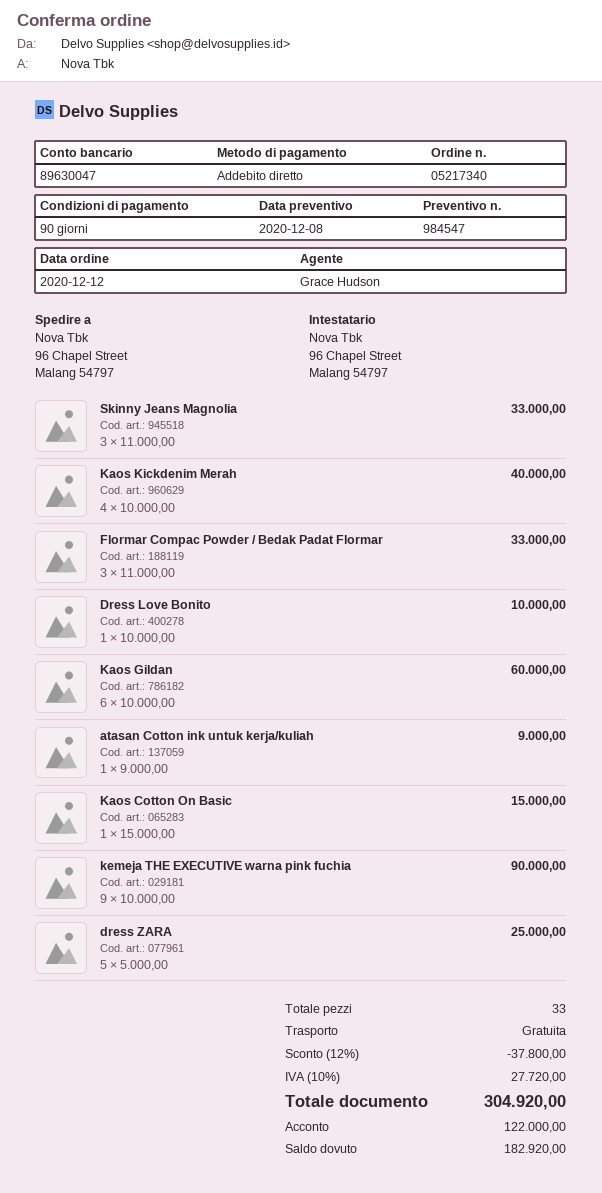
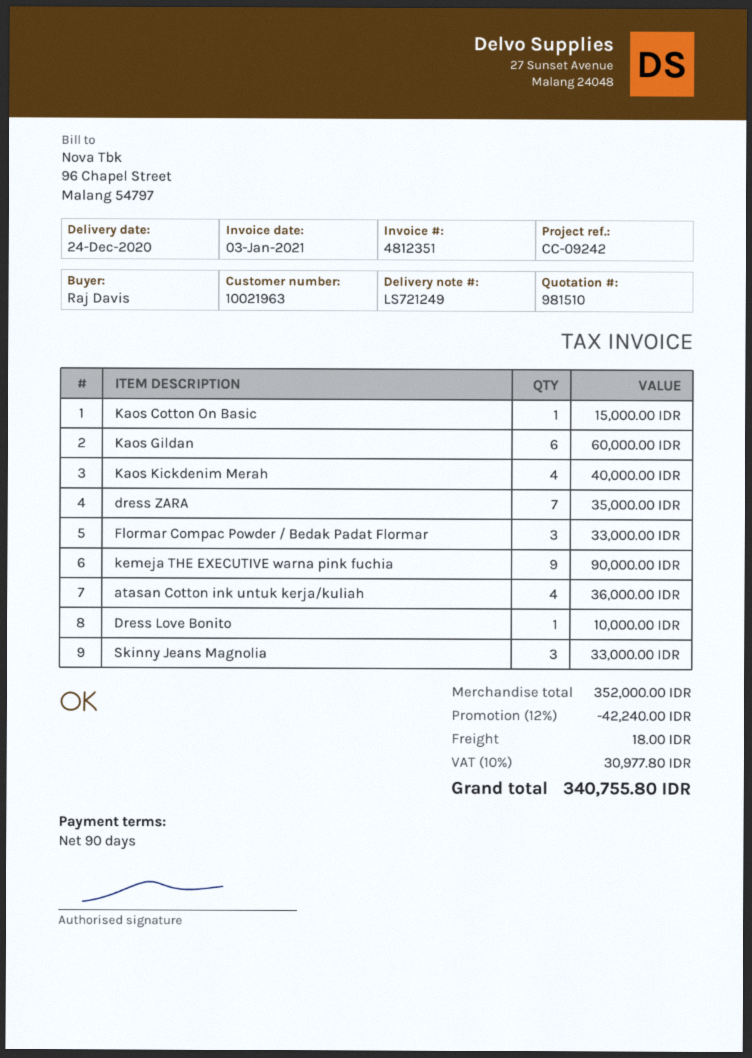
quote number: 984547 -> 981510
atasan Cotton ink untuk kerja/kuliah: 1 for 9000.00 -> 4 for 36000.00
dress ZARA: 5 for 25000.00 -> 7 for 35000.00
discount: 12% = 37800.00 -> 12% = 42240.00
shipping: 0.00 -> 18.00
tax: 10% = 27720.00 -> 10% = 30977.80
total: 304920.00 -> 340755.80

